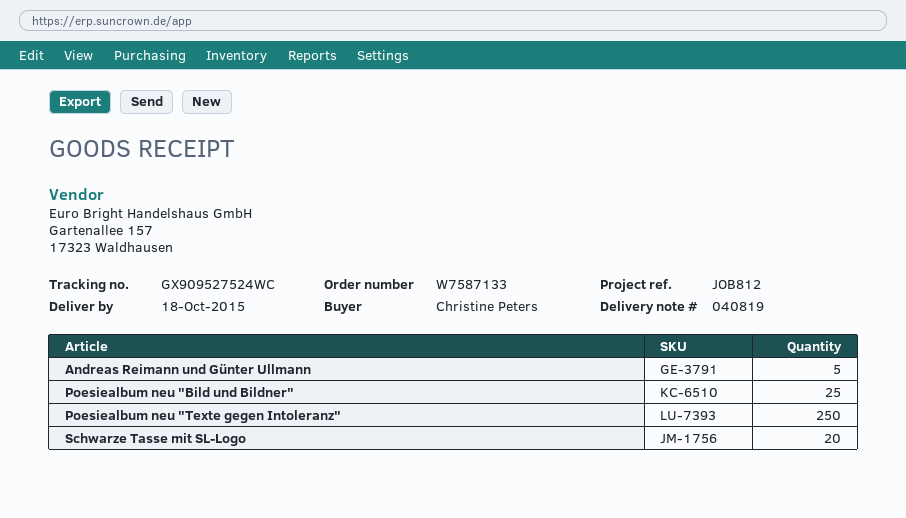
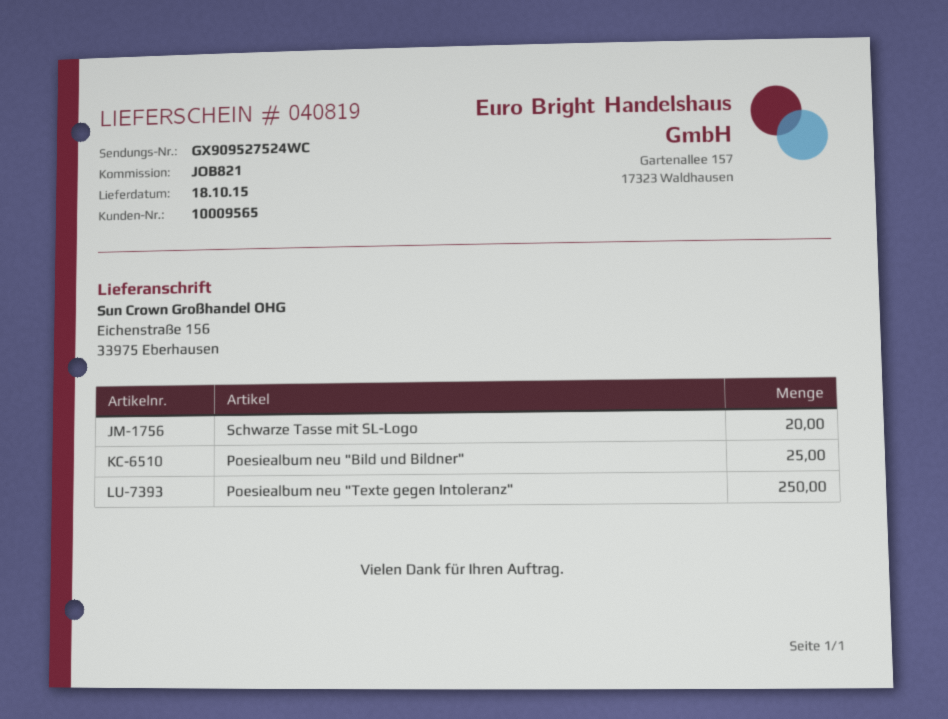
reference: JOB812 -> JOB821
Andreas Reimann und Günter Ullmann: 5 -> none

